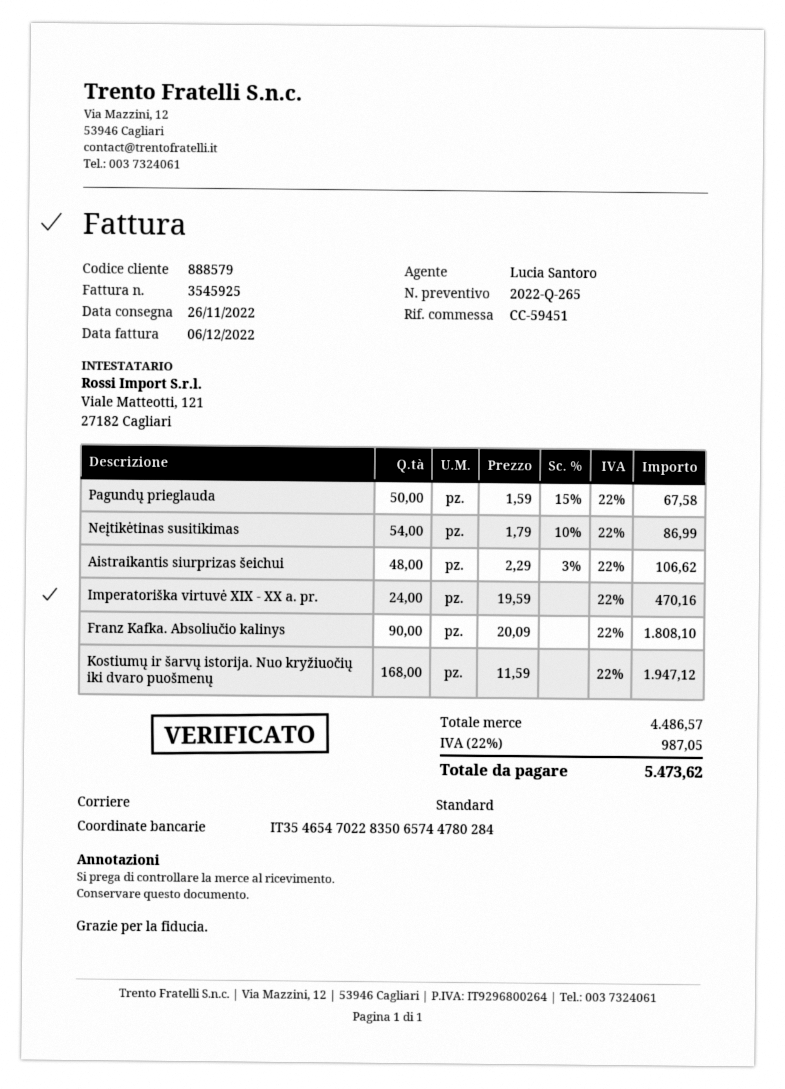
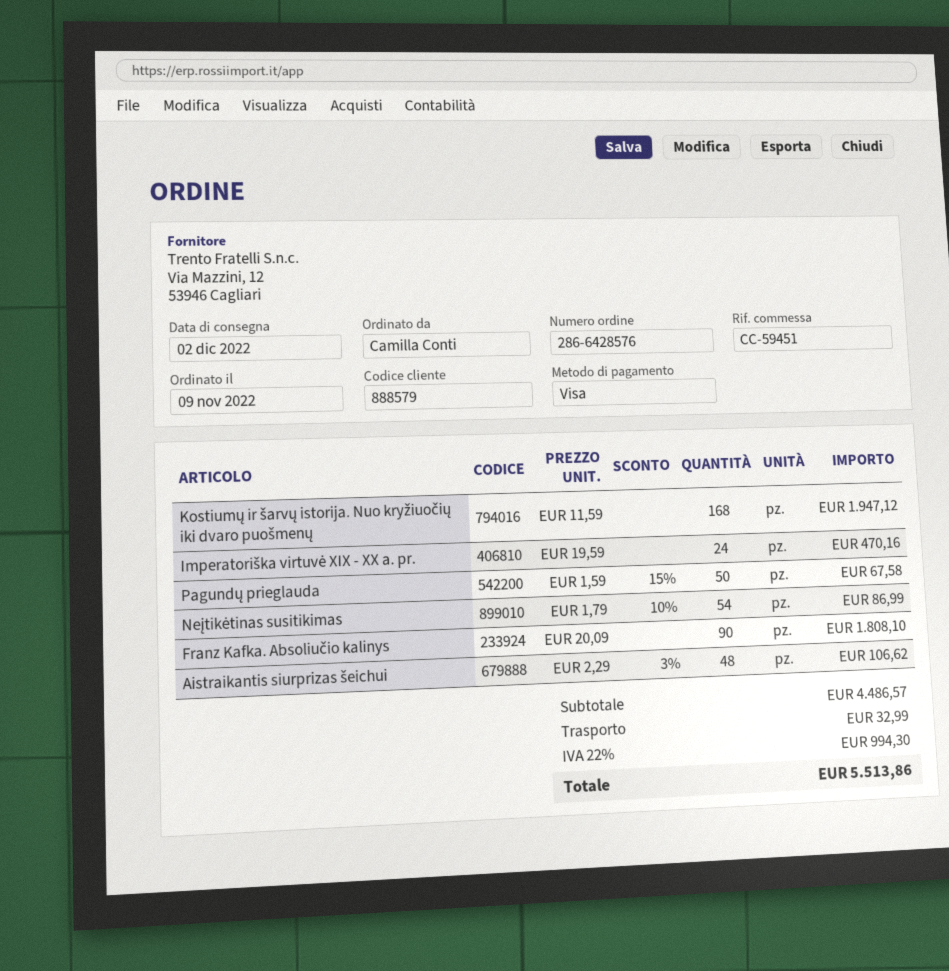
delivery date: 2022-11-26 -> 2022-12-02
shipping: none -> 32.99
tax: 22% = 987.05 -> 22% = 994.30
total: 5473.62 -> 5513.86

